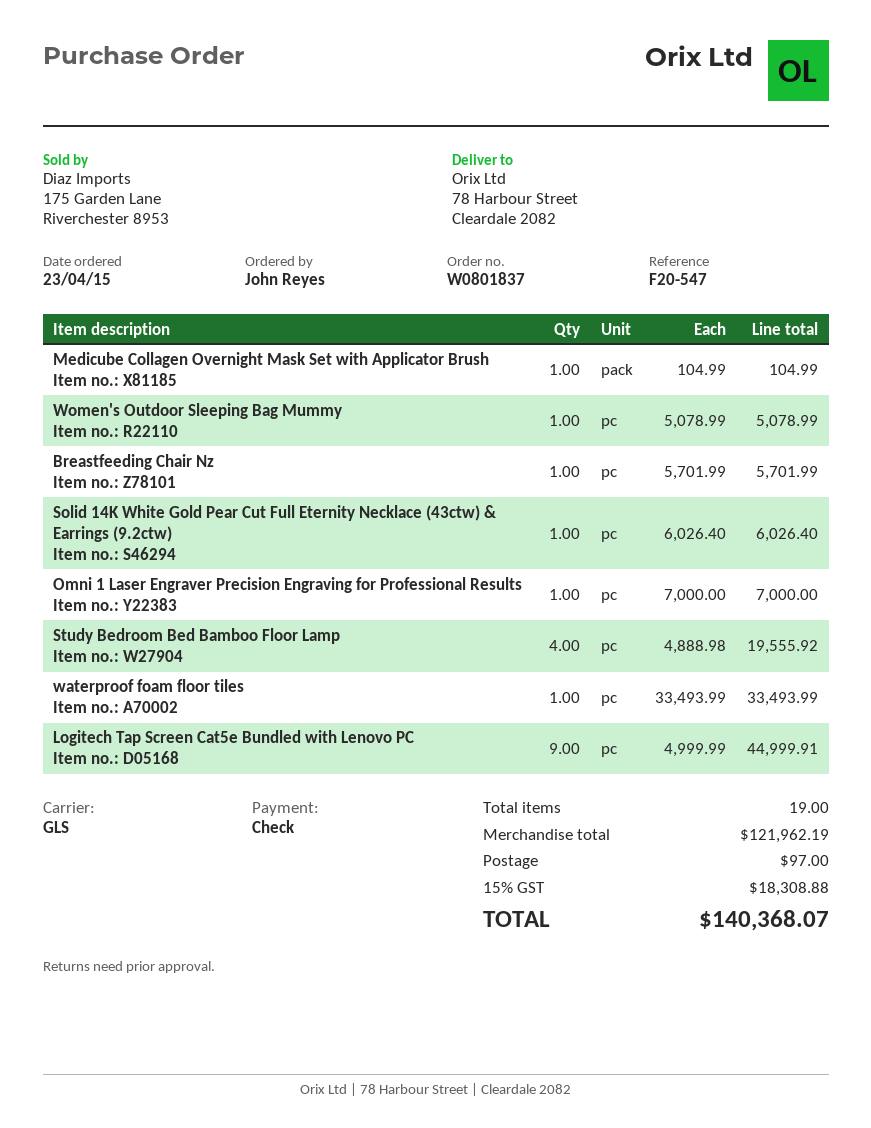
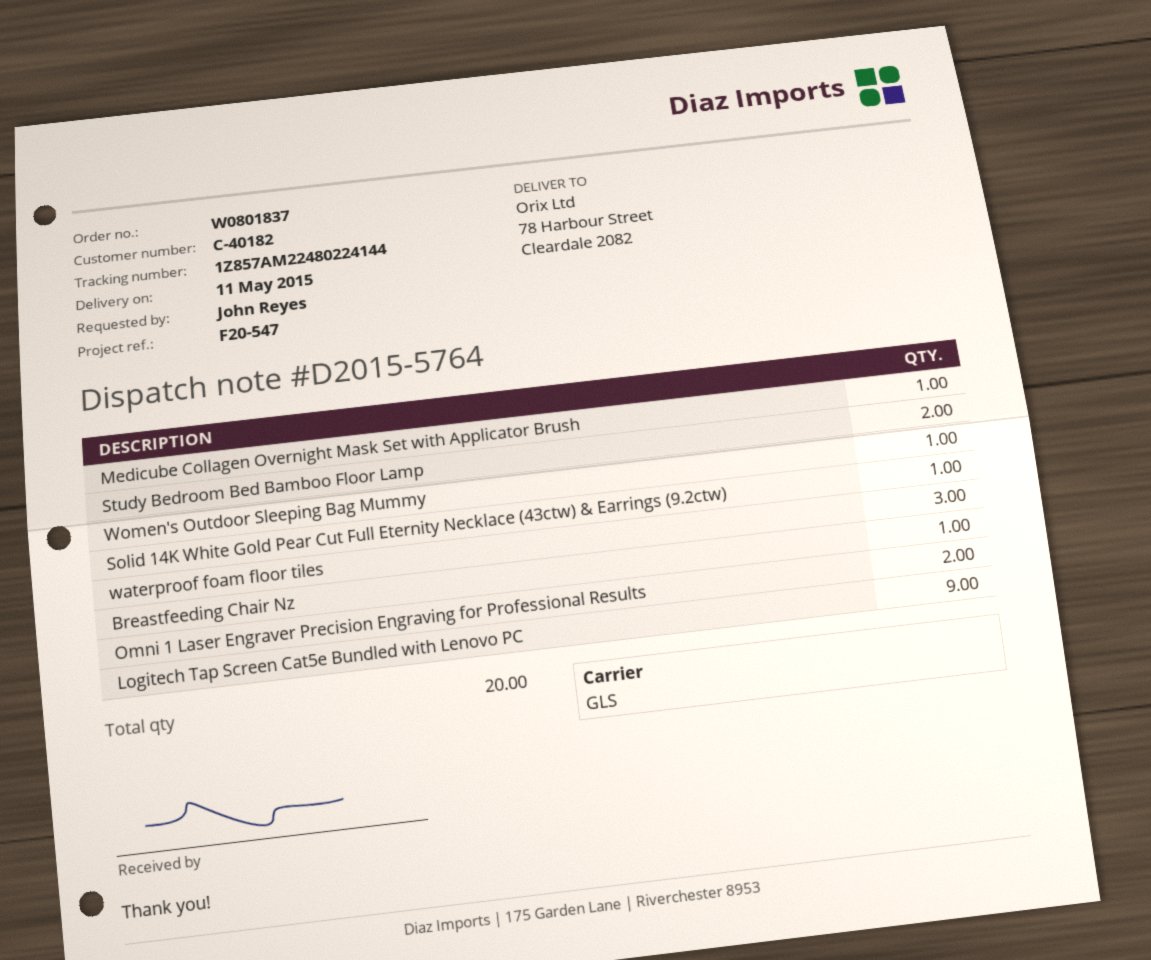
Omni 1 Laser Engraver Precision Engraving for Professional Results: 1 -> 2
Study Bedroom Bed Bamboo Floor Lamp: 4 -> 2
waterproof foam floor tiles: 1 -> 3
total quantity: 19 -> 20

